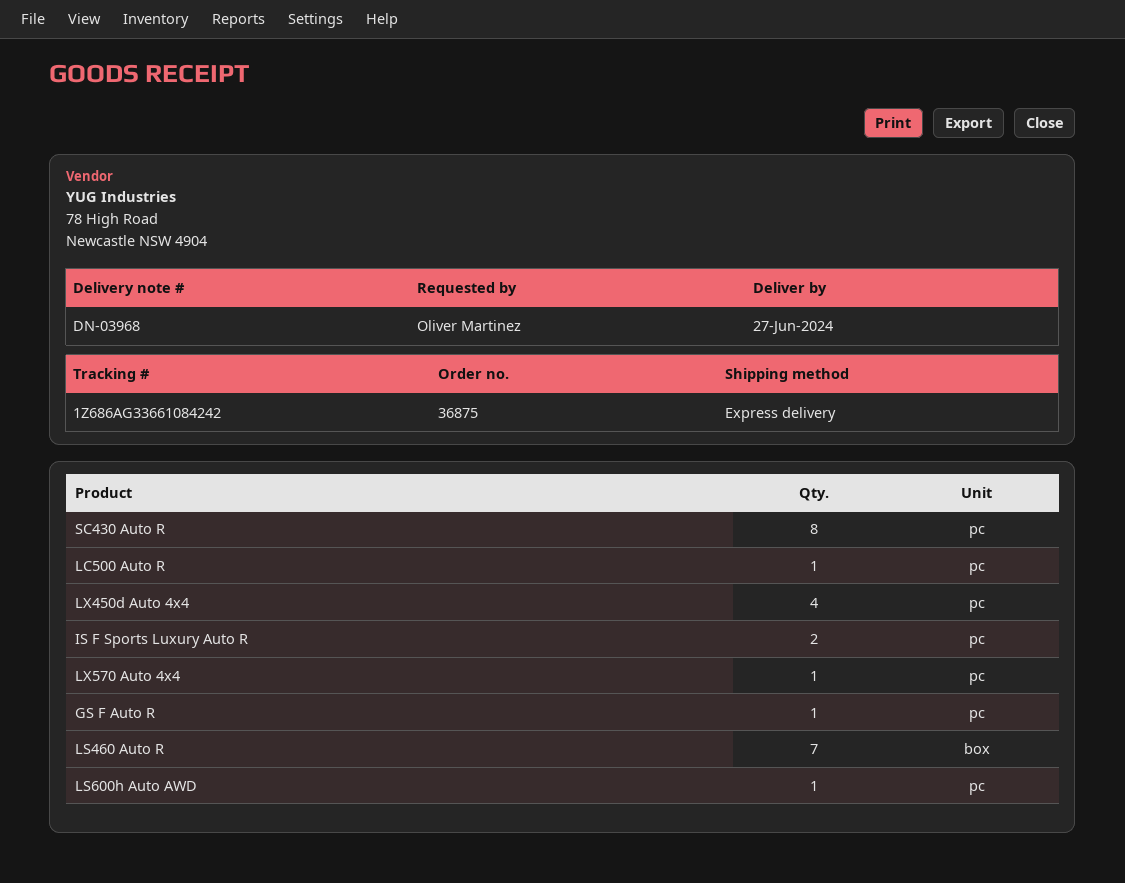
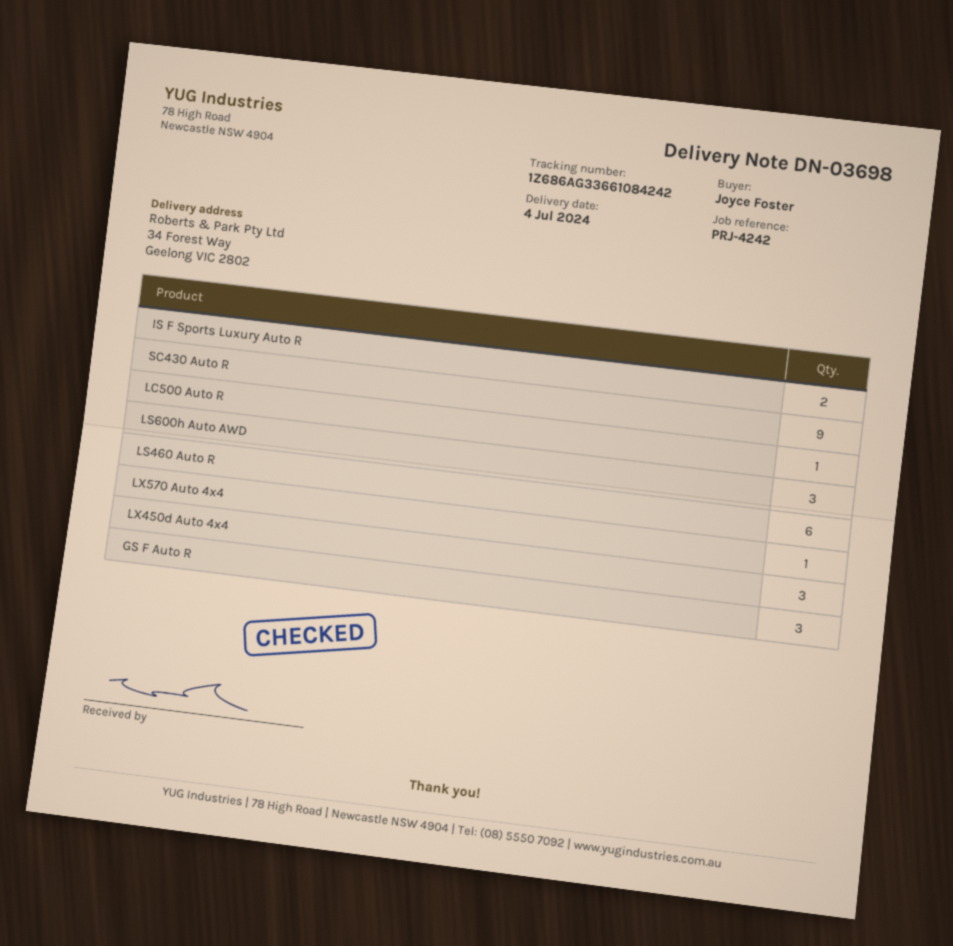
delivery note number: DN-03968 -> DN-03698
delivery date: 2024-06-27 -> 2024-07-04
ordered by: Oliver Martinez -> Joyce Foster
SC430 Auto R: 8 -> 9
LX450d Auto 4x4: 4 -> 3
GS F Auto R: 1 -> 3
LS460 Auto R: 7 -> 6
LS600h Auto AWD: 1 -> 3

